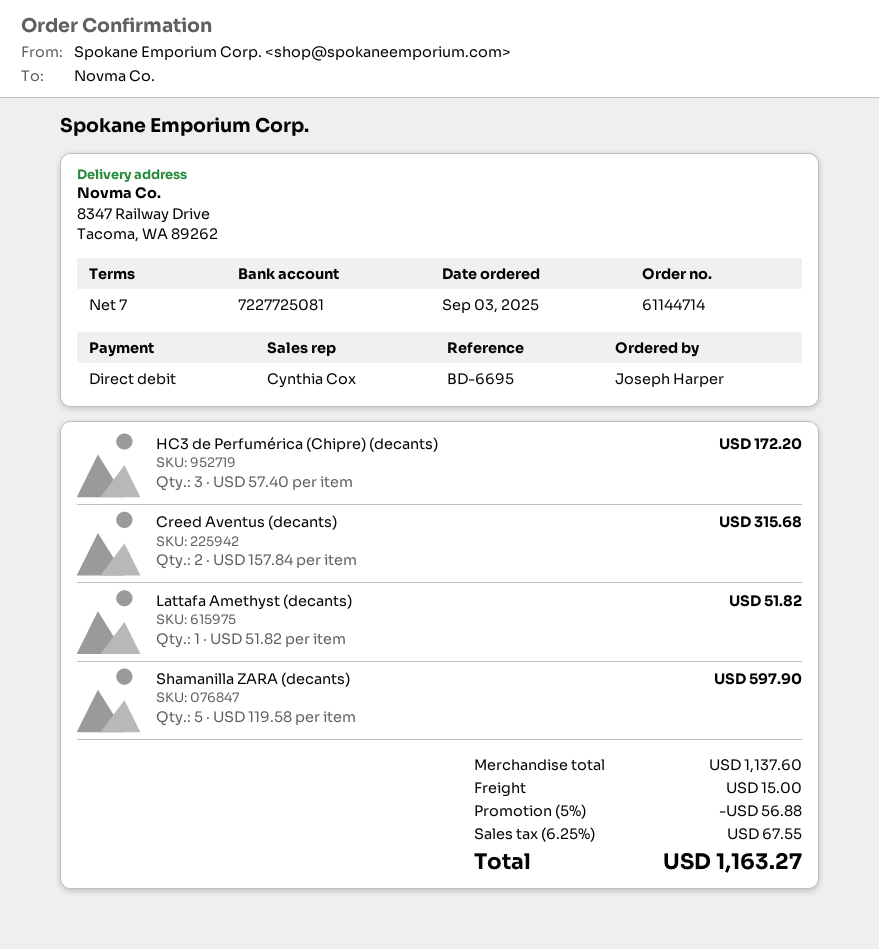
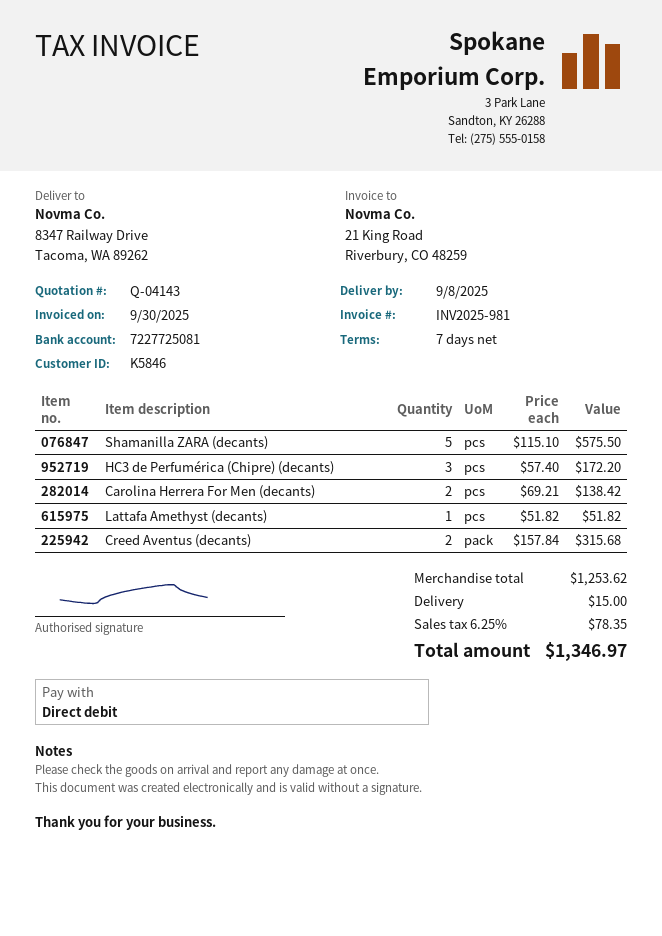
Shamanilla ZARA (decants): 5 x 119.58 = 597.90 -> 5 x 115.10 = 575.50
Carolina Herrera For Men (decants): none -> 2 x 69.21 = 138.42
subtotal: 1137.60 -> 1253.62
discount: 5% = 56.88 -> none
tax: 6.25% = 67.55 -> 6.25% = 78.35
total: 1163.27 -> 1346.97

